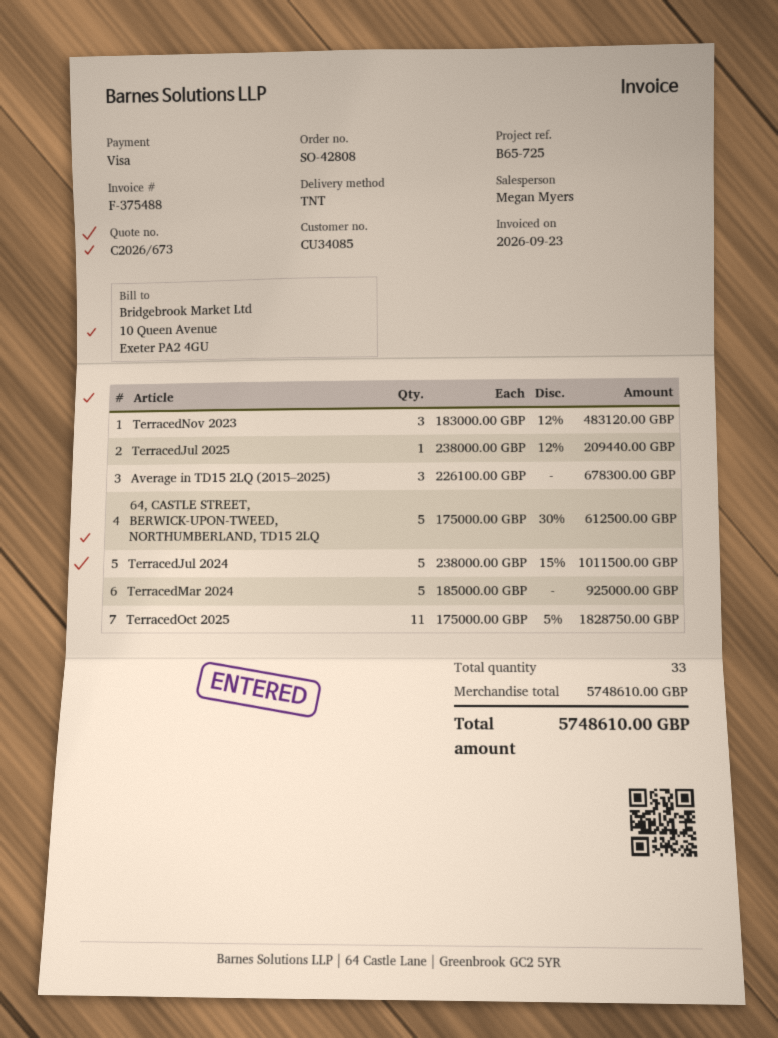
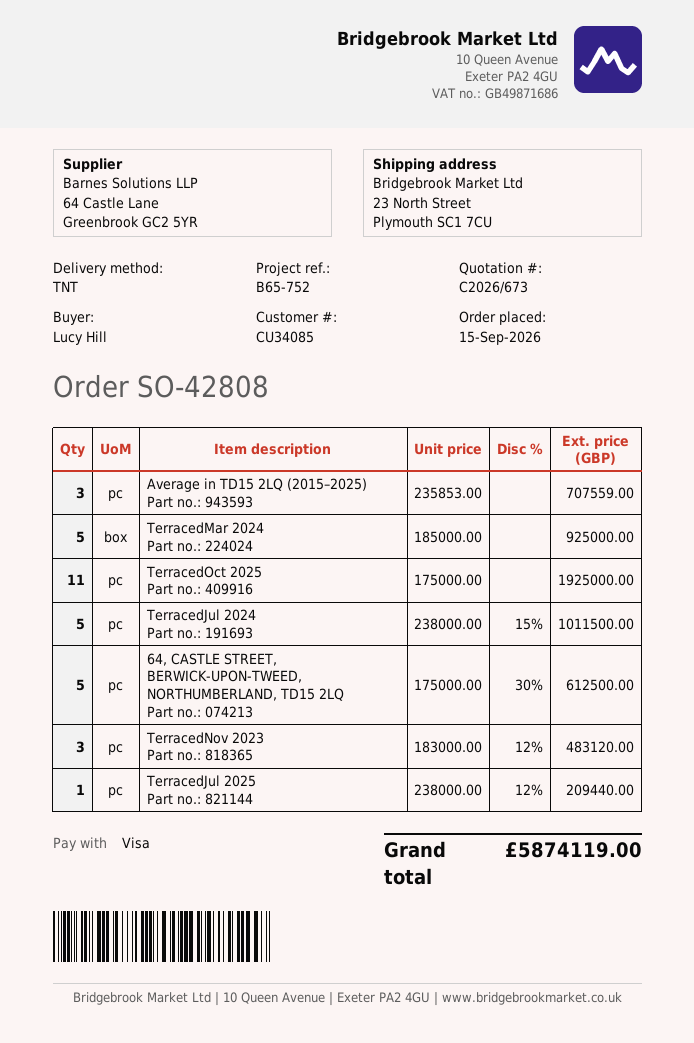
reference: B65-725 -> B65-752
Average in TD15 2LQ (2015–2025): 3 x 226100.00 = 678300.00 -> 3 x 235853.00 = 707559.00
TerracedOct 2025: 11 x 175000.00 - 5% = 1828750.00 -> 11 x 175000.00 = 1925000.00
total: 5748610.00 -> 5874119.00

